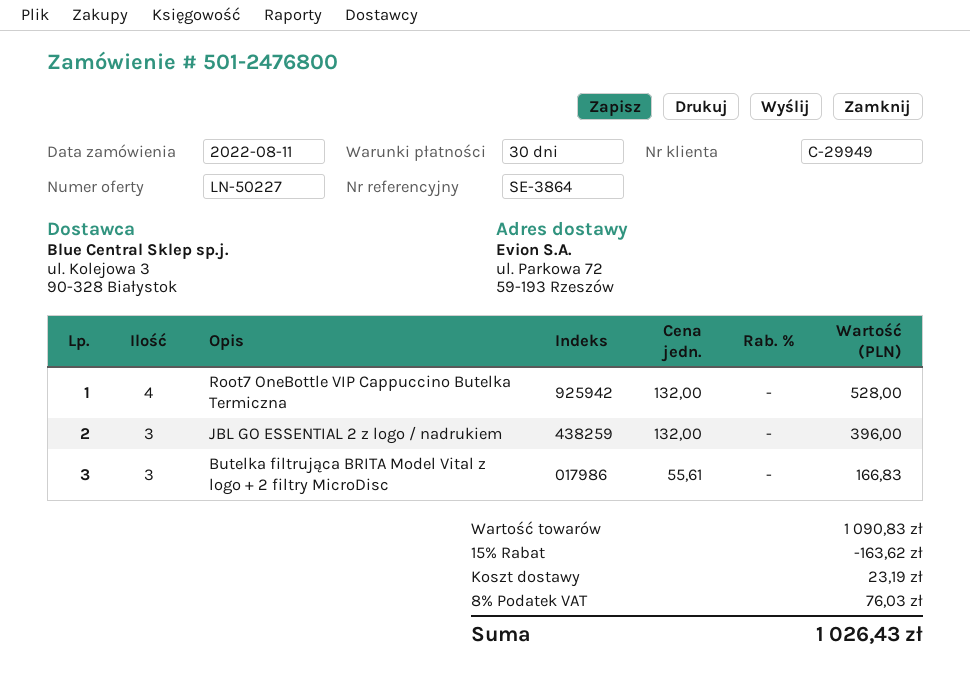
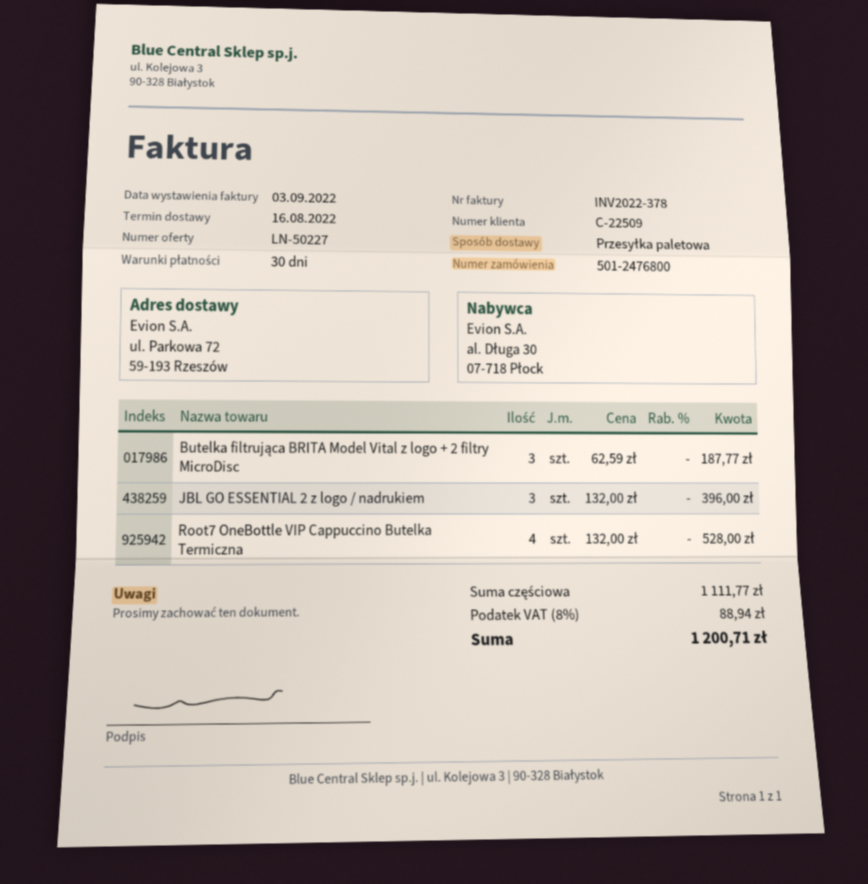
customer number: C-29949 -> C-22509
Butelka filtrująca BRITA Model Vital z logo + 2 filtry MicroDisc: 3 x 55.61 = 166.83 -> 3 x 62.59 = 187.77
subtotal: 1090.83 -> 1111.77
discount: 15% = 163.62 -> none
shipping: 23.19 -> none
tax: 8% = 76.03 -> 8% = 88.94
total: 1026.43 -> 1200.71

